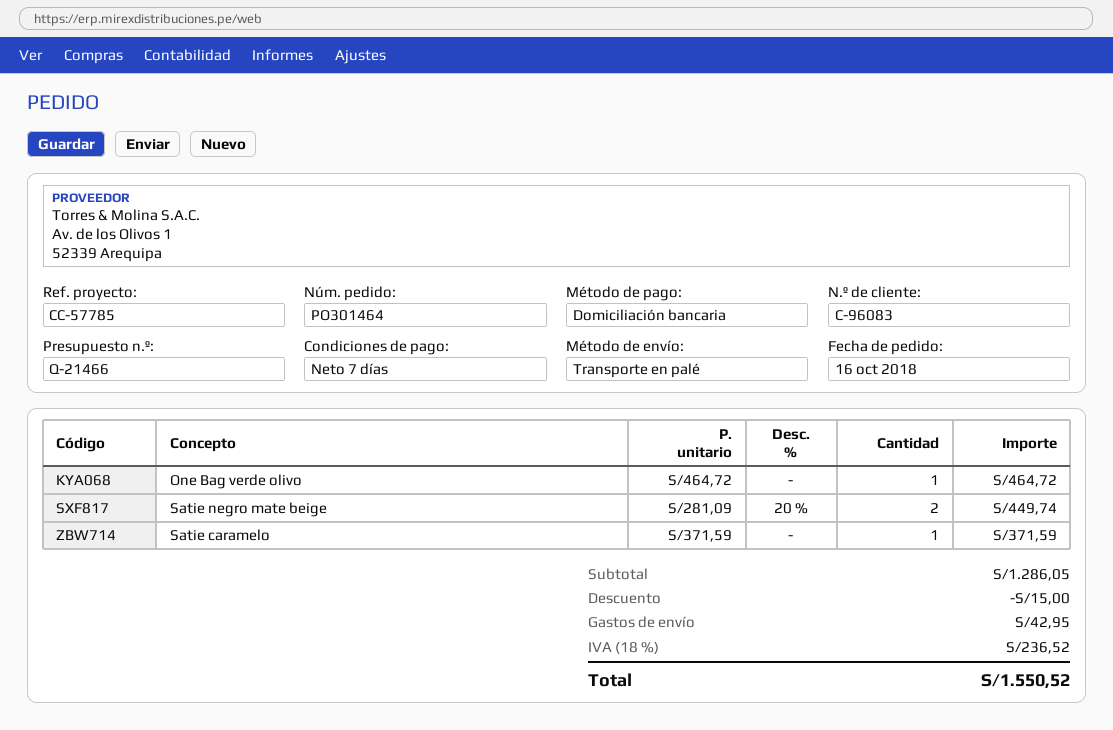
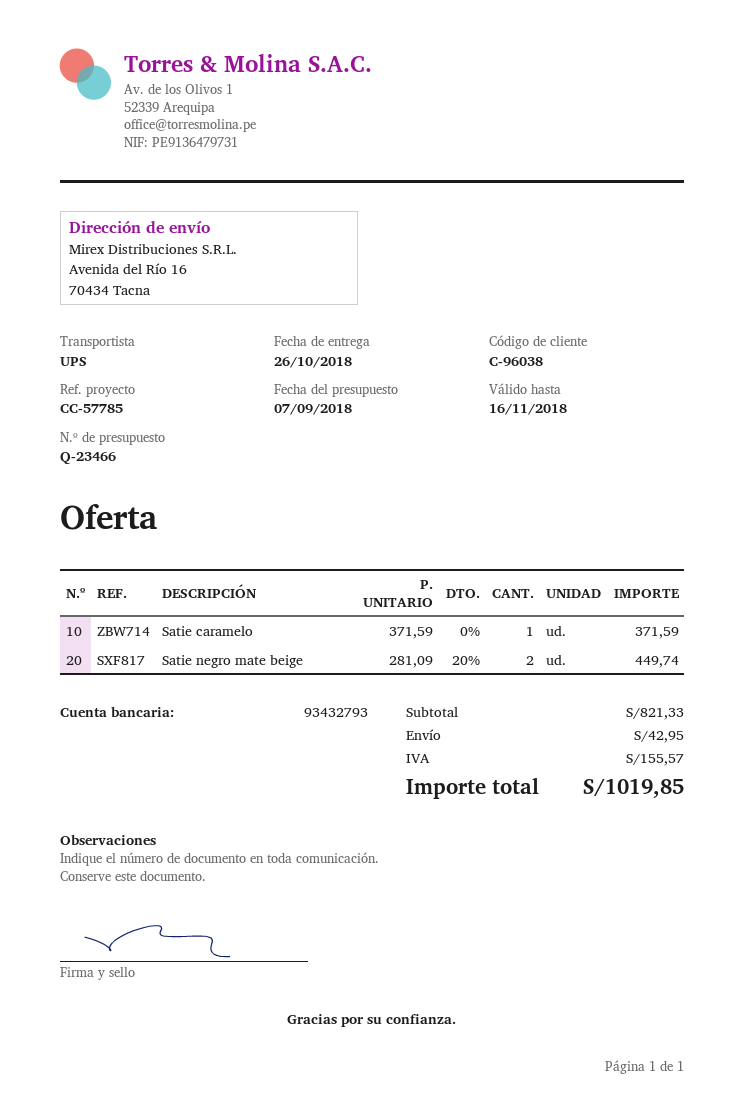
quote number: Q-21466 -> Q-23466
customer number: C-96083 -> C-96038
shipping method: pallet freight -> UPS
One Bag verde olivo: 1 x 464.72 = 464.72 -> none
subtotal: 1286.05 -> 821.33
discount: 15.00 -> none
tax: 236.52 -> 155.57
total: 1550.52 -> 1019.85

